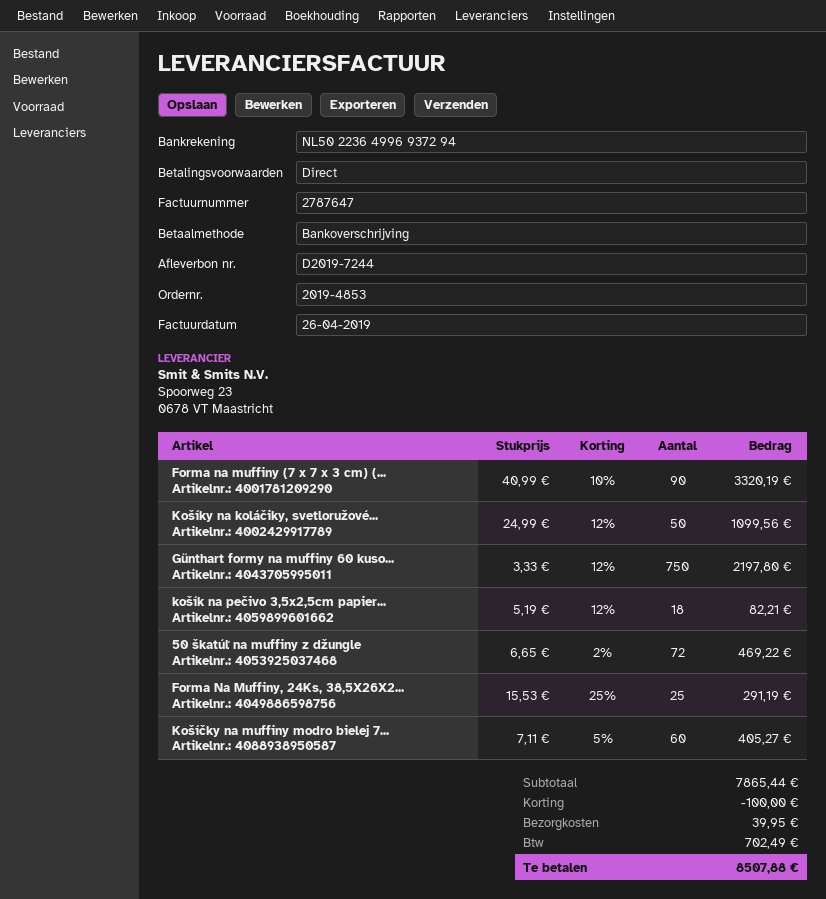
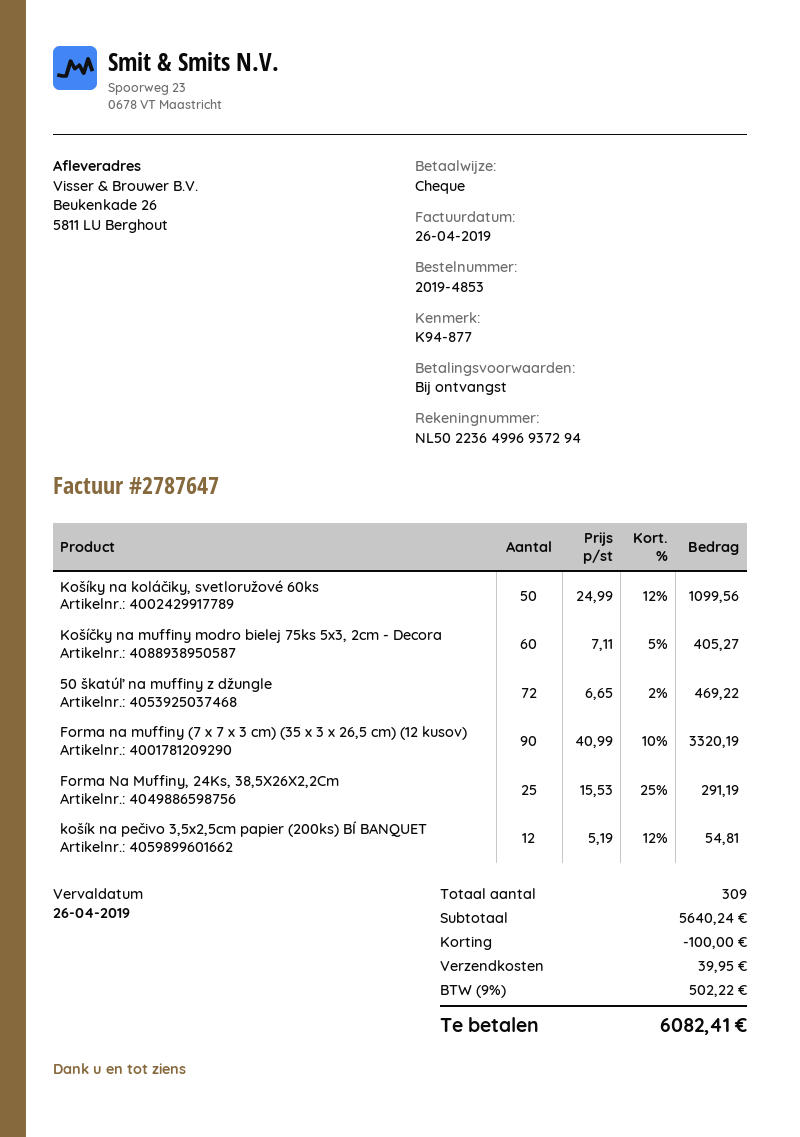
payment method: bank transfer -> cheque
Günthart formy na muffiny 60 kuso...: 750 x 3.33 - 12% = 2197.80 -> none
košík na pečivo 3,5x2,5cm papier...: 18 x 5.19 - 12% = 82.21 -> 12 x 5.19 - 12% = 54.81
subtotal: 7865.44 -> 5640.24
tax: 702.49 -> 502.22
total: 8507.88 -> 6082.41

